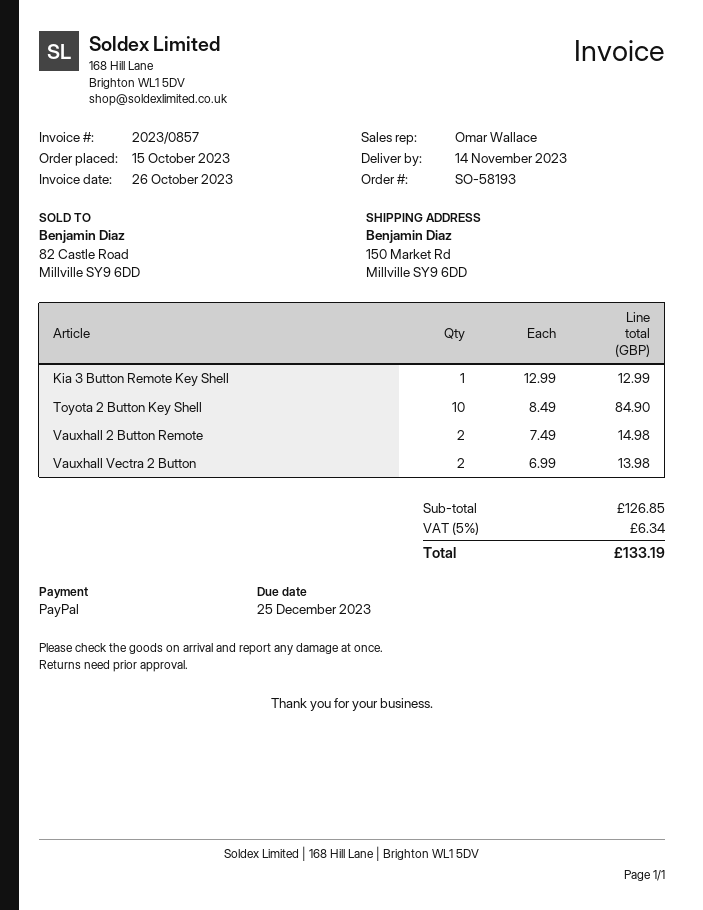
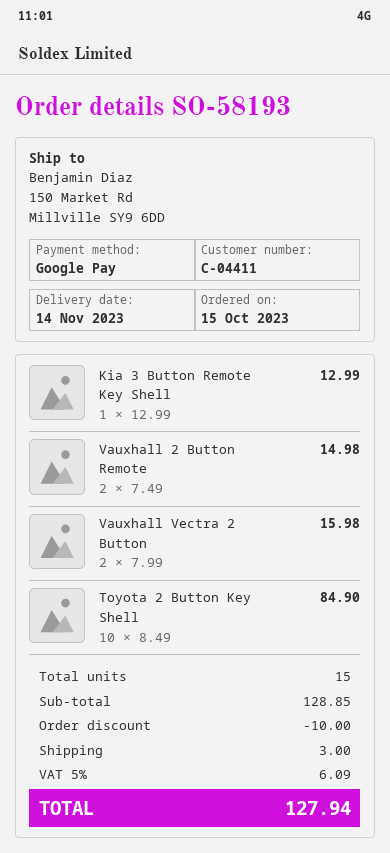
payment method: PayPal -> Google Pay
Vauxhall Vectra 2 Button: 2 x 6.99 = 13.98 -> 2 x 7.99 = 15.98
subtotal: 126.85 -> 128.85
discount: none -> 10.00
shipping: none -> 3.00
tax: 5% = 6.34 -> 5% = 6.09
total: 133.19 -> 127.94

